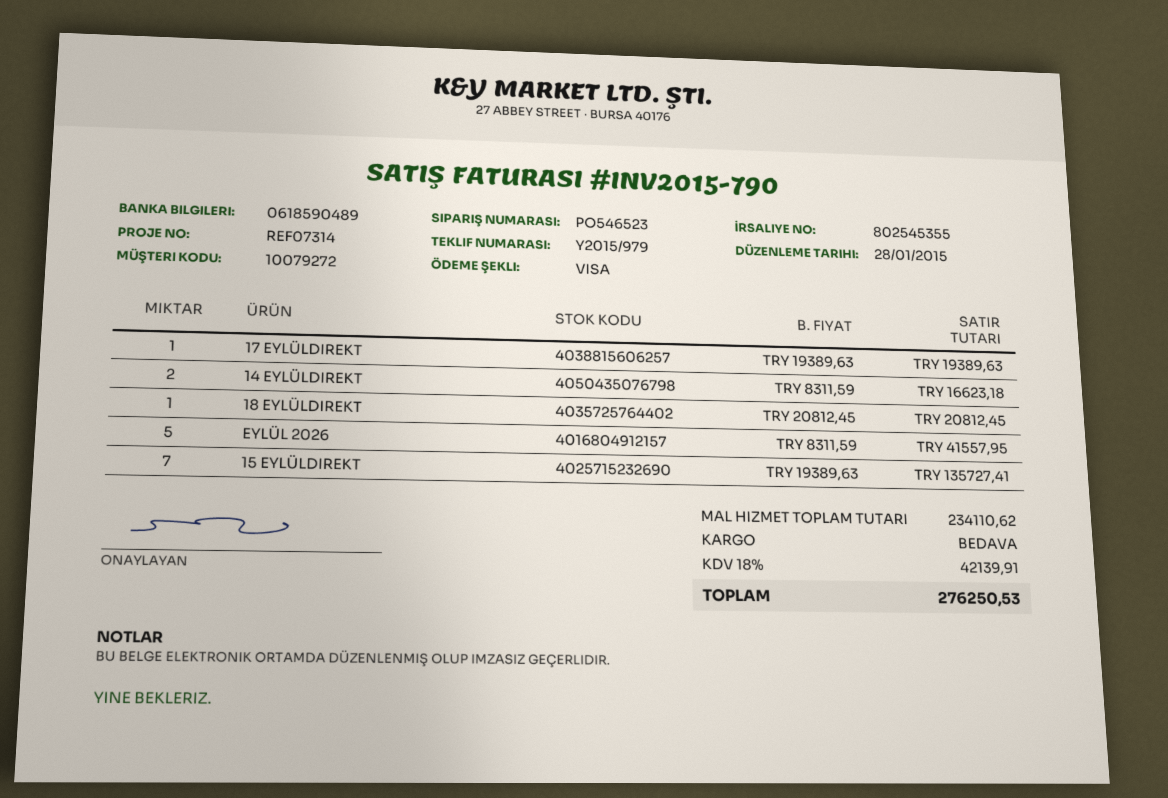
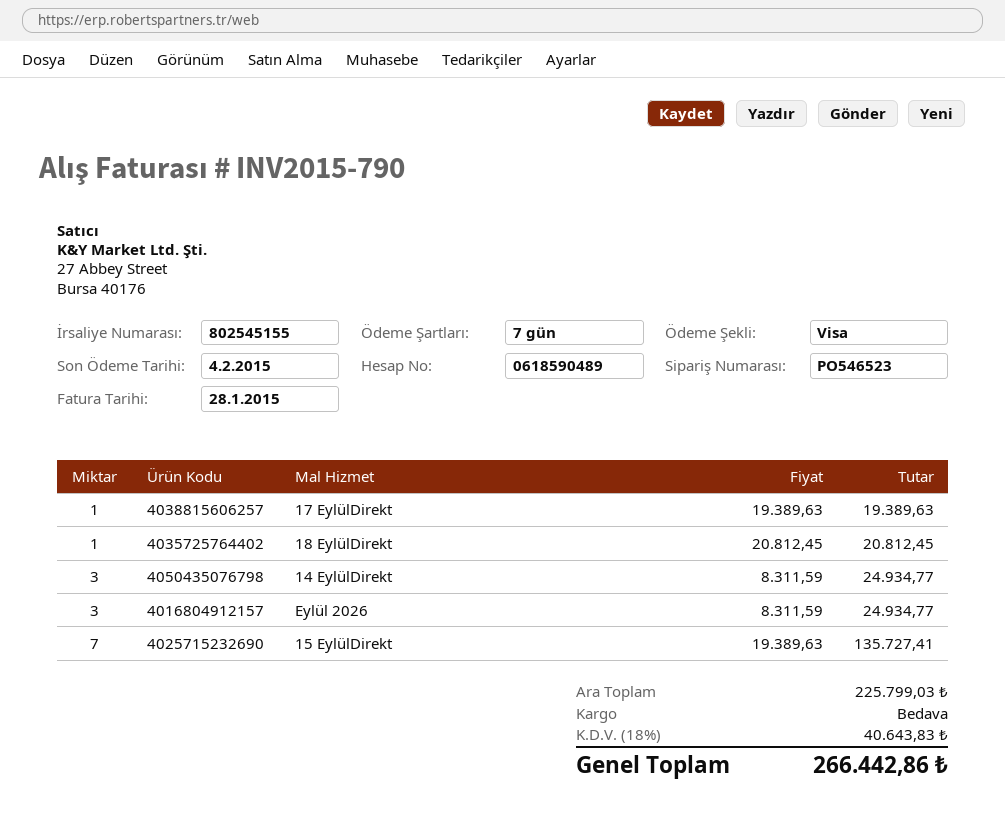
delivery note number: 802545355 -> 802545155
14 EYLÜLDIREKT: 2 x 8311.59 = 16623.18 -> 3 x 8311.59 = 24934.77
EYLÜL 2026: 5 x 8311.59 = 41557.95 -> 3 x 8311.59 = 24934.77
subtotal: 234110.62 -> 225799.03
tax: 18% = 42139.91 -> 18% = 40643.83
total: 276250.53 -> 266442.86

